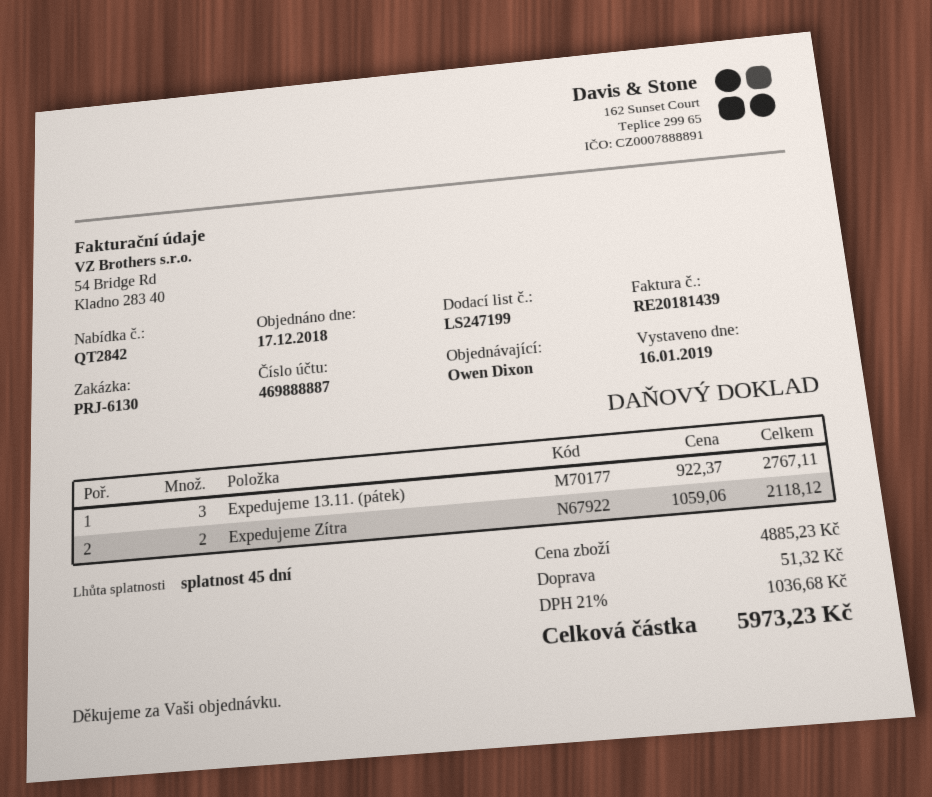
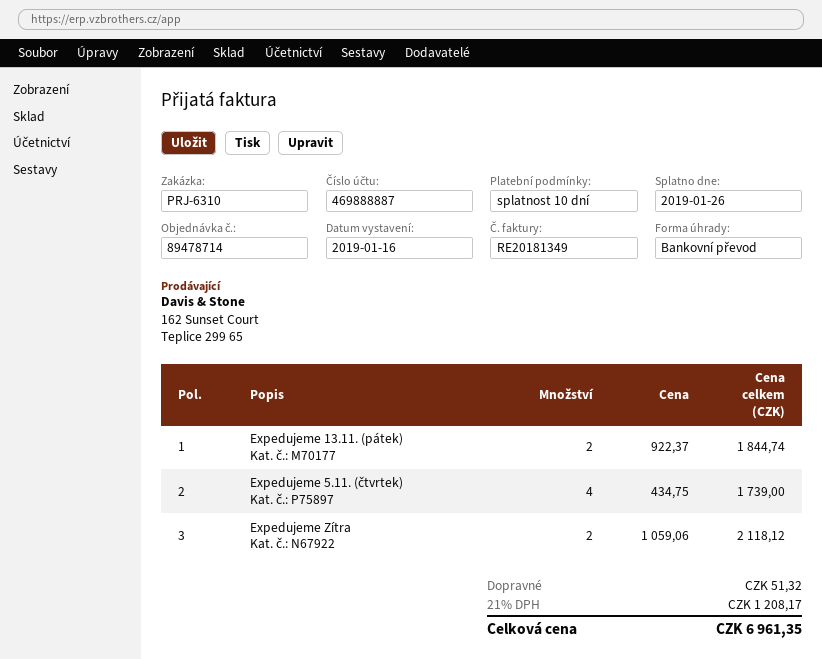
invoice number: RE20181439 -> RE20181349
payment terms: 45 days -> 10 days
reference: PRJ-6130 -> PRJ-6310
Expedujeme 13.11. (pátek): 3 x 922.37 = 2767.11 -> 2 x 922.37 = 1844.74
Expedujeme 5.11. (čtvrtek): none -> 4 x 434.75 = 1739.00
tax: 21% = 1036.68 -> 21% = 1208.17
total: 5973.23 -> 6961.35

